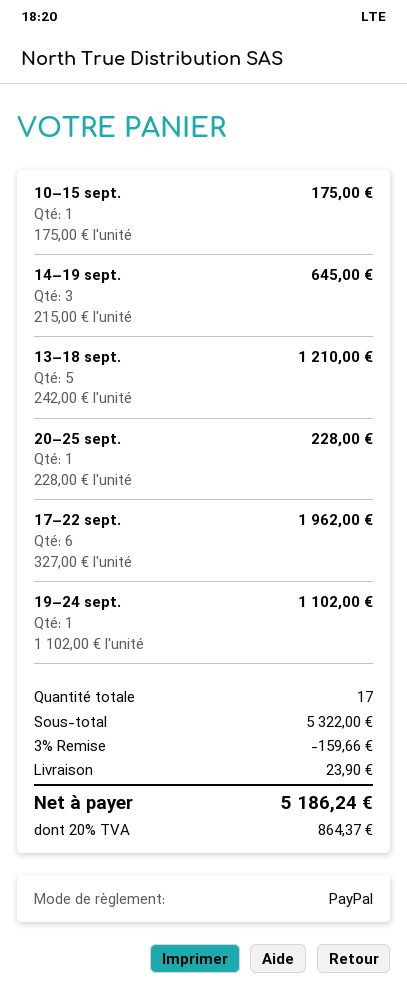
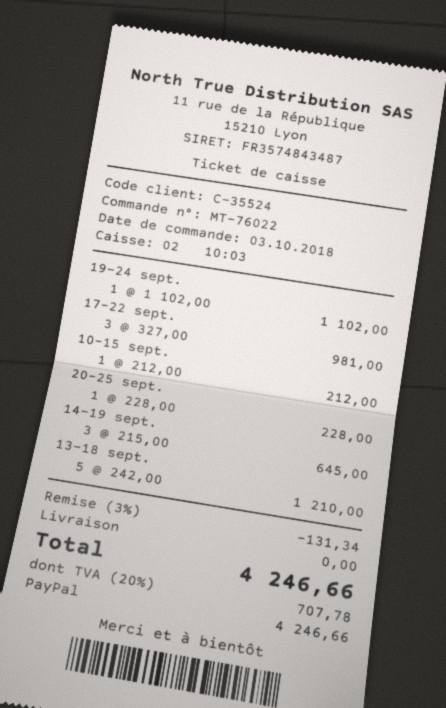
10–15 sept.: 1 x 175.00 = 175.00 -> 1 x 212.00 = 212.00
17–22 sept.: 6 x 327.00 = 1962.00 -> 3 x 327.00 = 981.00
discount: 3% = 159.66 -> 3% = 131.34
shipping: 23.90 -> 0.00
tax: 20% = 864.37 -> 20% = 707.78
total: 5186.24 -> 4246.66

